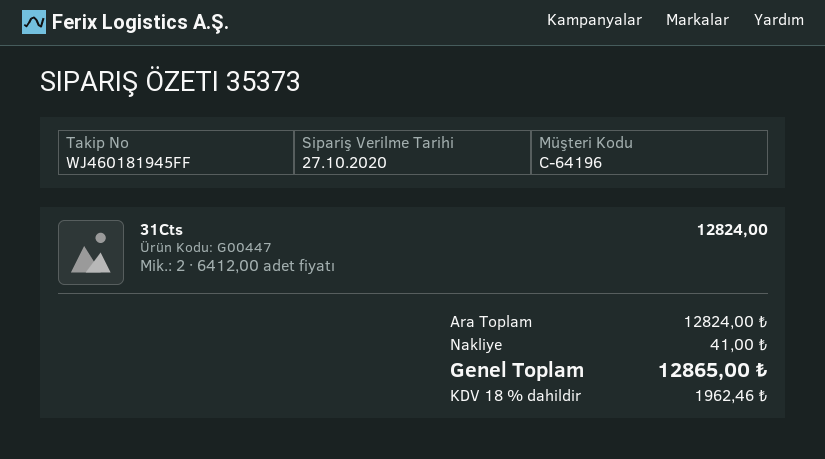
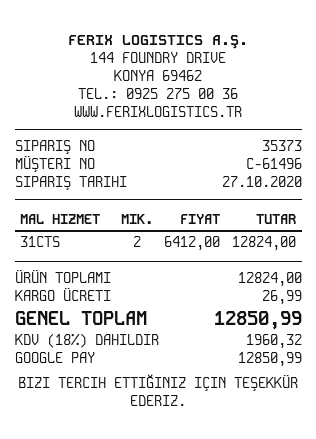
customer number: C-64196 -> C-61496
shipping: 41.00 -> 26.99
tax: 18% = 1962.46 -> 18% = 1960.32
total: 12865.00 -> 12850.99

